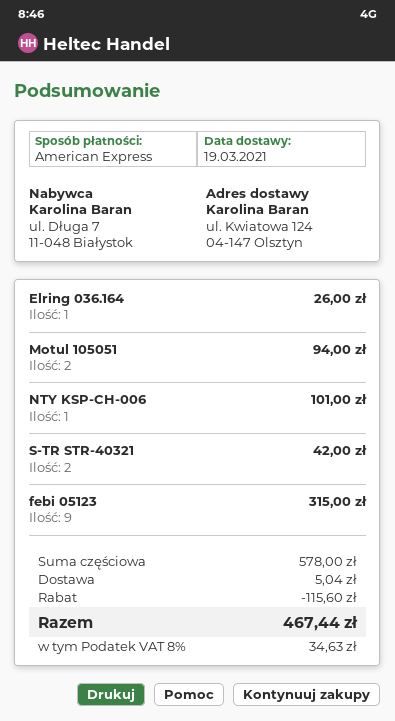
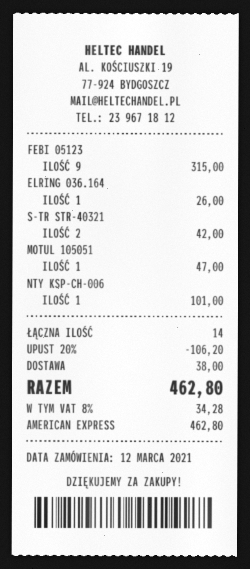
Motul 105051: 2 for 94.00 -> 1 for 47.00
discount: 115.60 -> 106.20
shipping: 5.04 -> 38.00
tax: 8% = 34.63 -> 8% = 34.28
total: 467.44 -> 462.80

